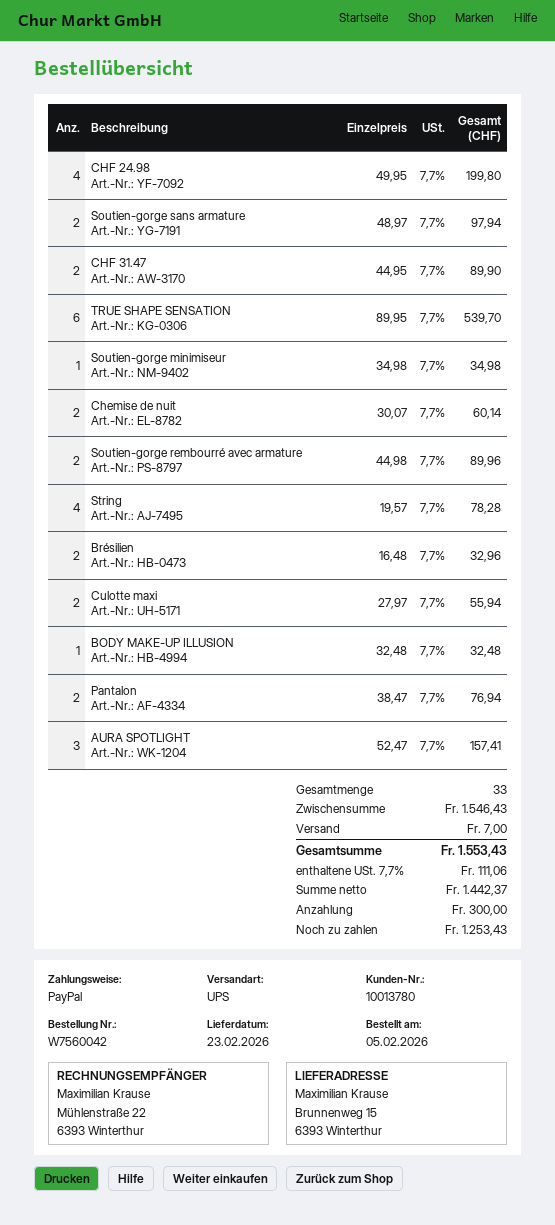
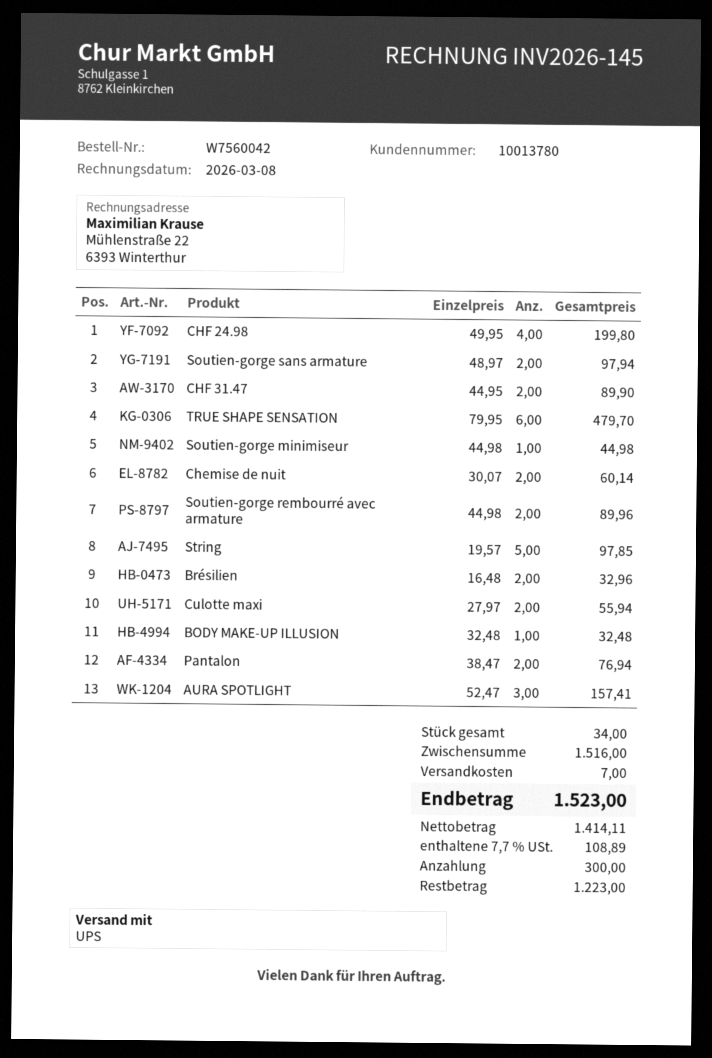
TRUE SHAPE SENSATION: 6 x 89.95 = 539.70 -> 6 x 79.95 = 479.70
Soutien-gorge minimiseur: 1 x 34.98 = 34.98 -> 1 x 44.98 = 44.98
String: 4 x 19.57 = 78.28 -> 5 x 19.57 = 97.85
total quantity: 33 -> 34
subtotal: 1546.43 -> 1516.00
net: 1442.37 -> 1414.11
tax: 7.7% = 111.06 -> 7.7% = 108.89
total: 1553.43 -> 1523.00
balance: 1253.43 -> 1223.00

